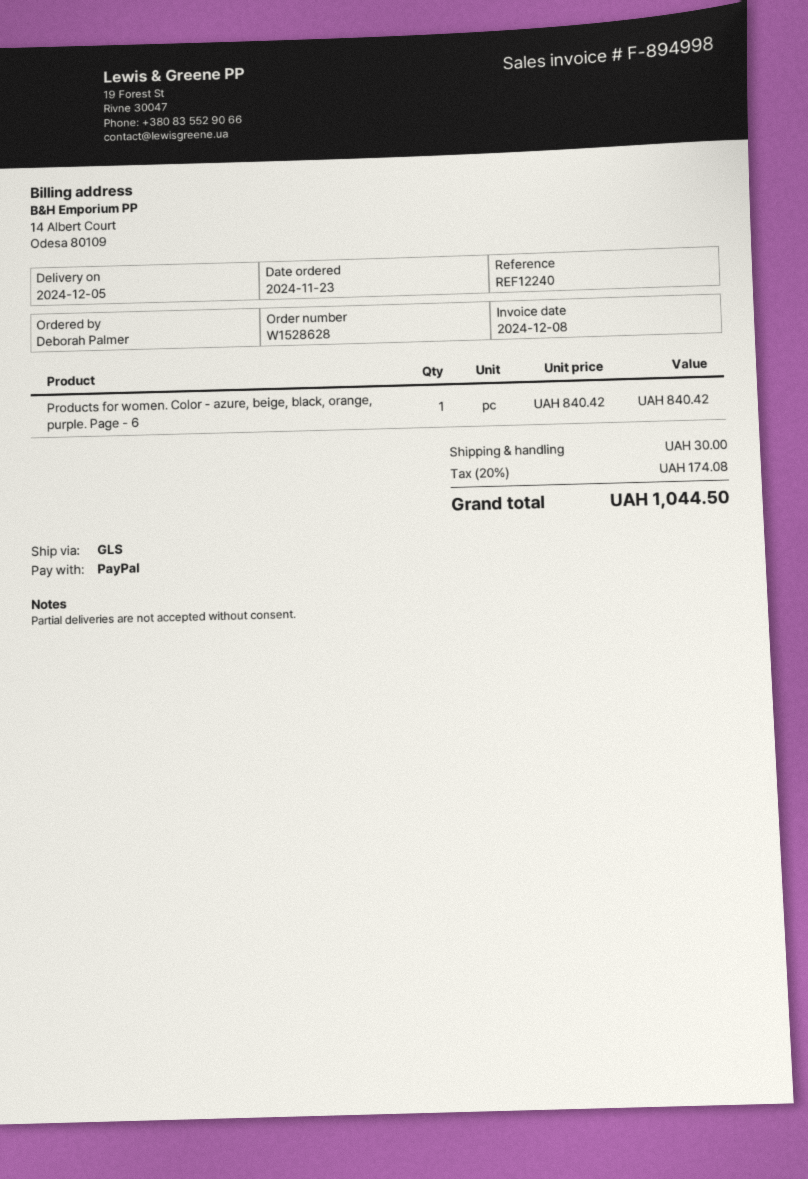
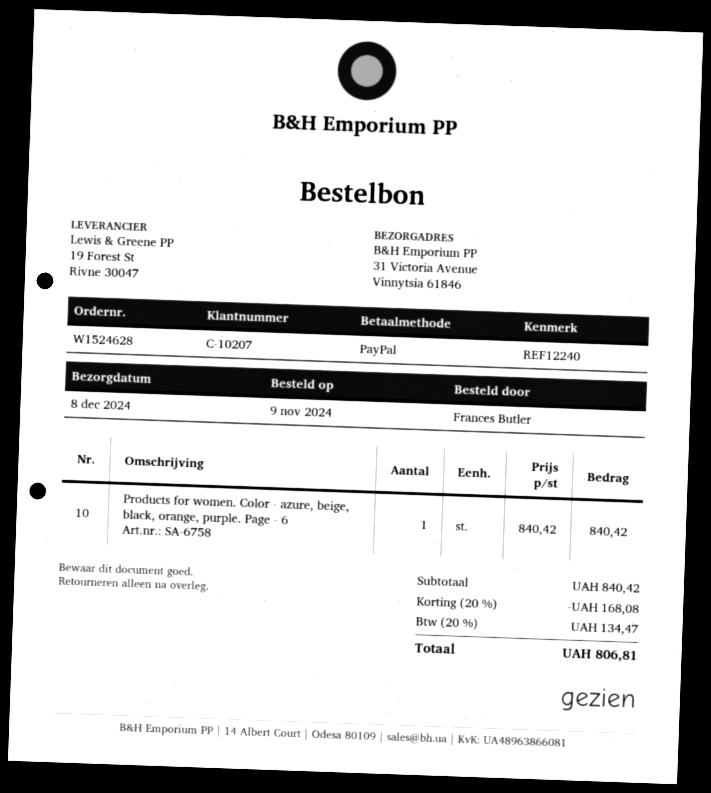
order number: W1528628 -> W1524628
order date: 2024-11-23 -> 2024-11-09
delivery date: 2024-12-05 -> 2024-12-08
ordered by: Deborah Palmer -> Frances Butler
discount: none -> 20% = 168.08
shipping: 30.00 -> none
tax: 20% = 174.08 -> 20% = 134.47
total: 1044.50 -> 806.81

